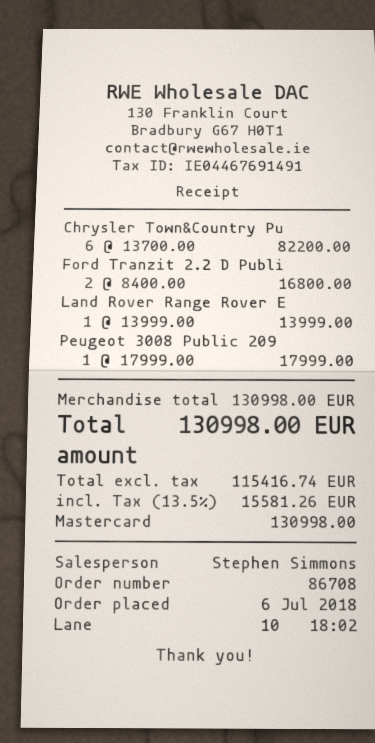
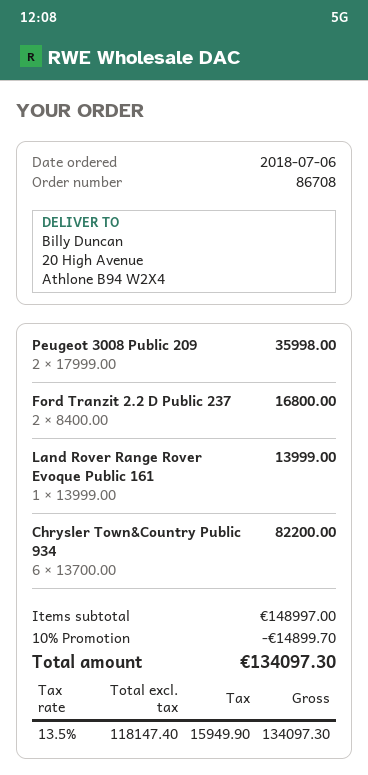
Peugeot 3008 Public 209: 1 x 17999.00 = 17999.00 -> 2 x 17999.00 = 35998.00
subtotal: 130998.00 -> 148997.00
discount: none -> 10% = 14899.70
net: 115416.74 -> 118147.40
tax: 13.5% = 15581.26 -> 13.5% = 15949.90
total: 130998.00 -> 134097.30

